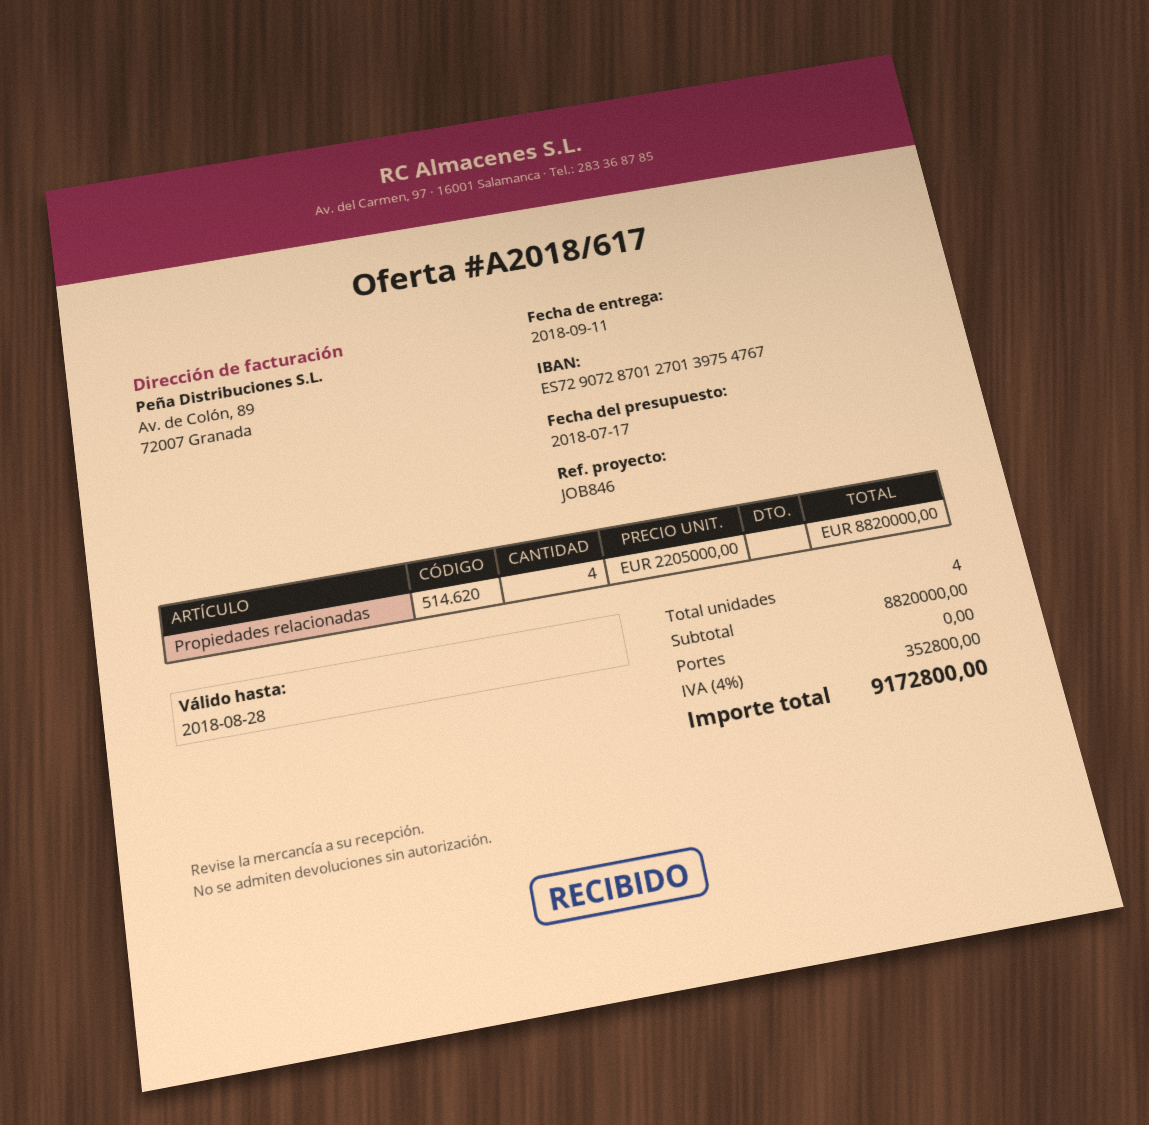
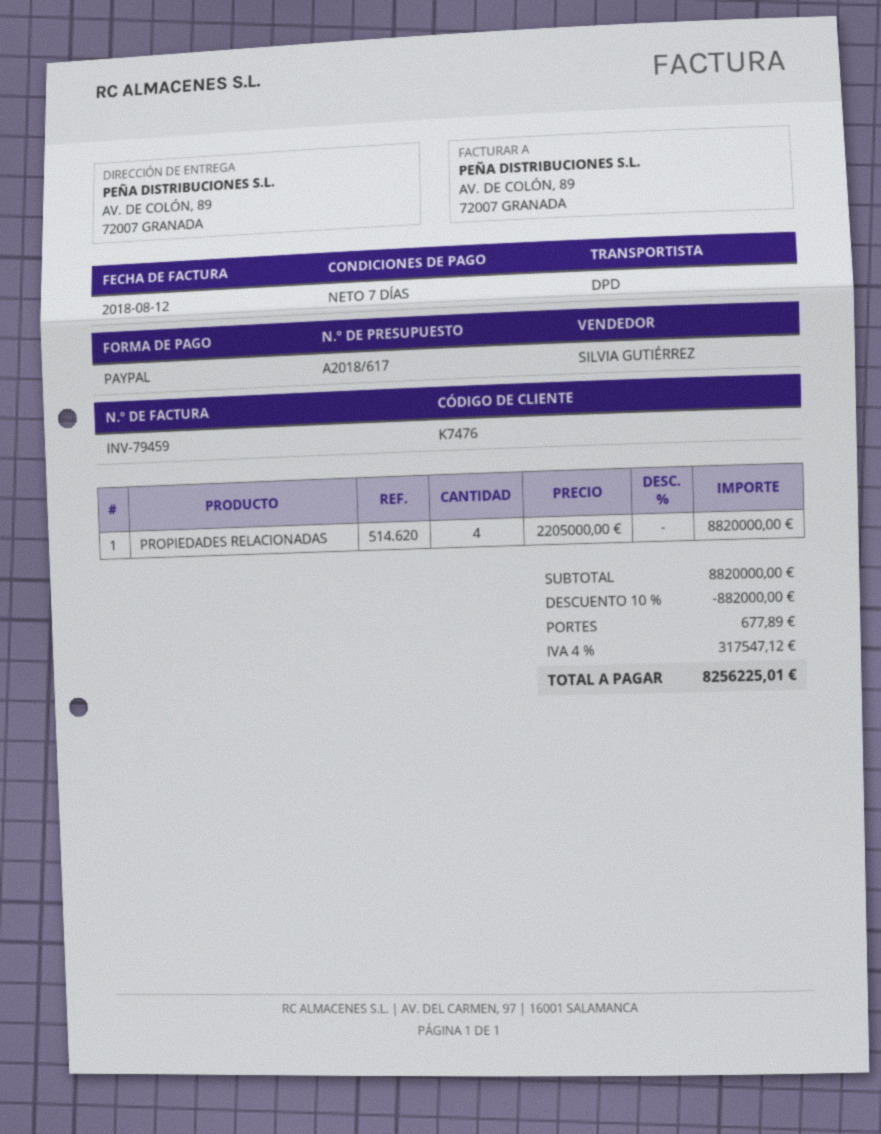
discount: none -> 10% = 882000.00
shipping: 0.00 -> 677.89
tax: 4% = 352800.00 -> 4% = 317547.12
total: 9172800.00 -> 8256225.01

